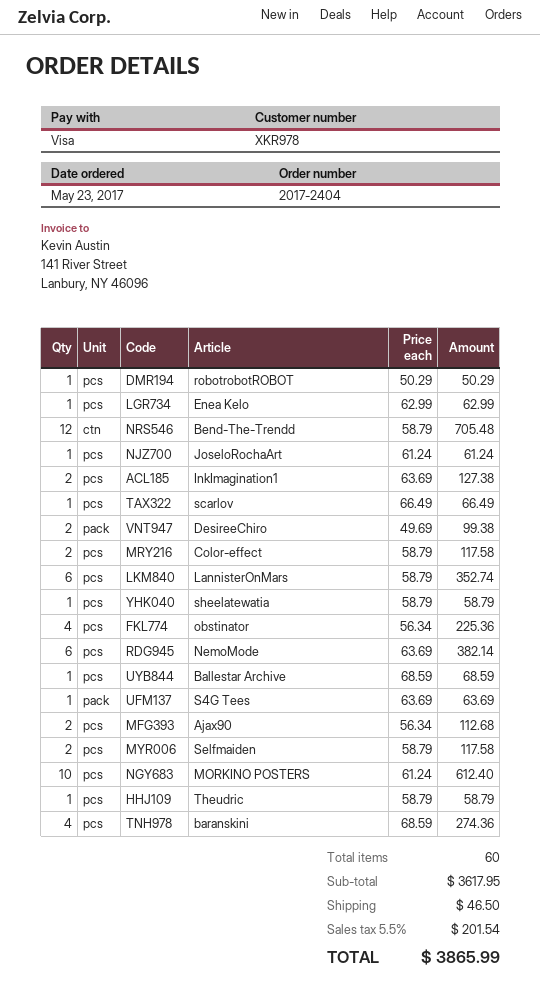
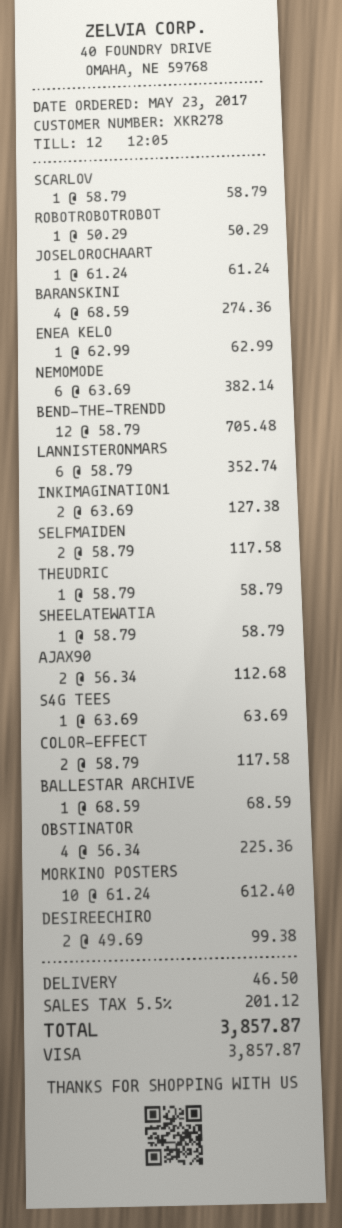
customer number: XKR978 -> XKR278
scarlov: 1 x 66.49 = 66.49 -> 1 x 58.79 = 58.79
tax: 5.5% = 201.54 -> 5.5% = 201.12
total: 3865.99 -> 3857.87

